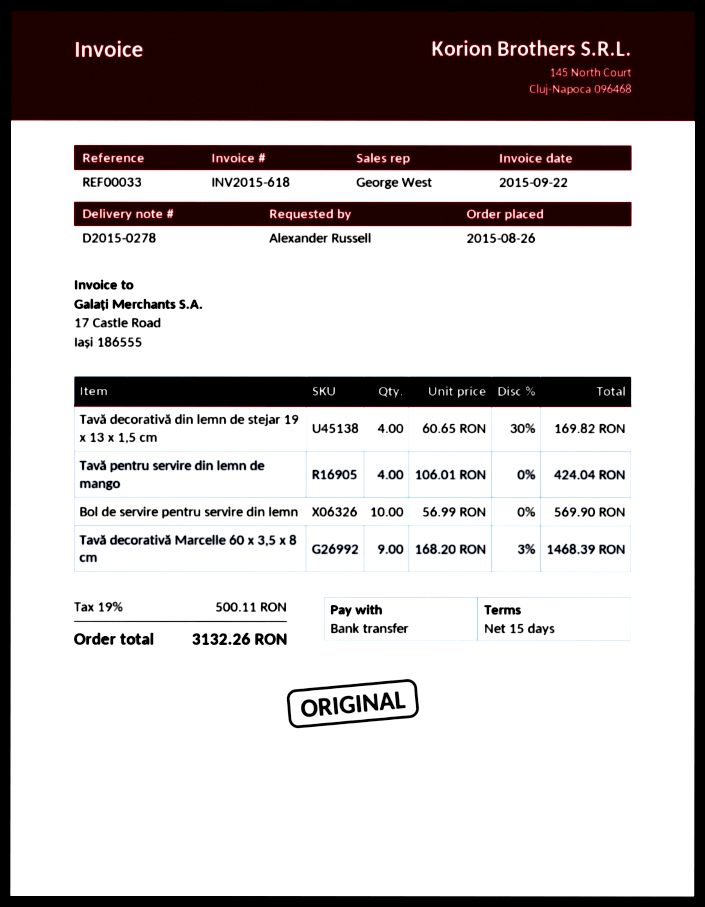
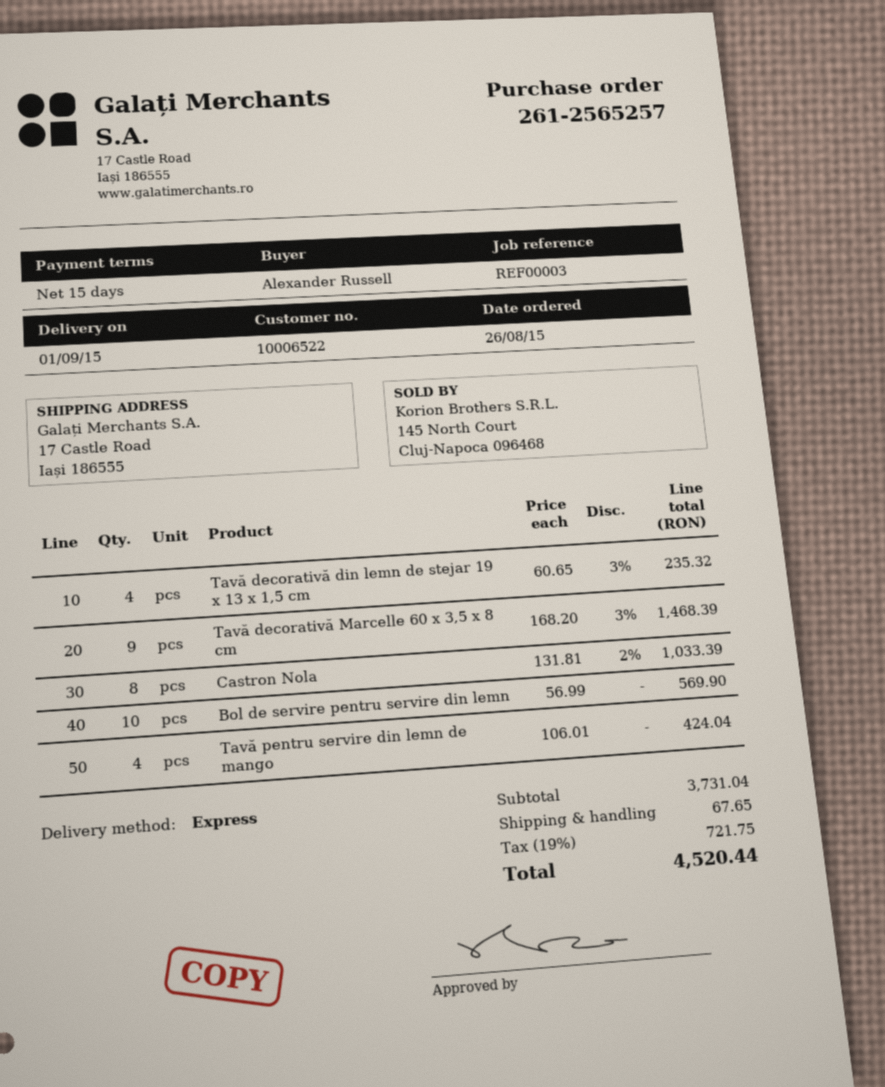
reference: REF00033 -> REF00003
Tavă decorativă din lemn de stejar 19 x 13 x 1,5 cm: 4 x 60.65 - 30% = 169.82 -> 4 x 60.65 - 3% = 235.32
Castron Nola: none -> 8 x 131.81 - 2% = 1033.39
shipping: none -> 67.65
tax: 19% = 500.11 -> 19% = 721.75
total: 3132.26 -> 4520.44

